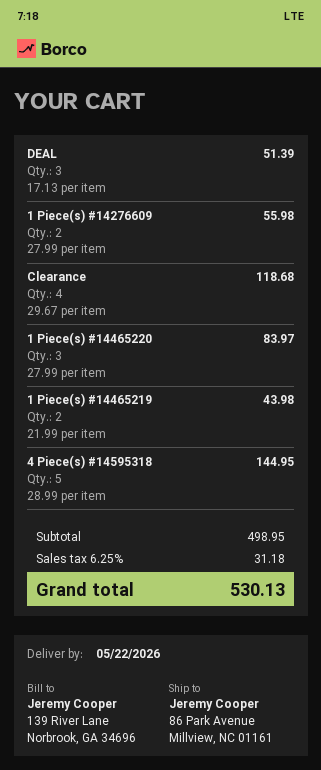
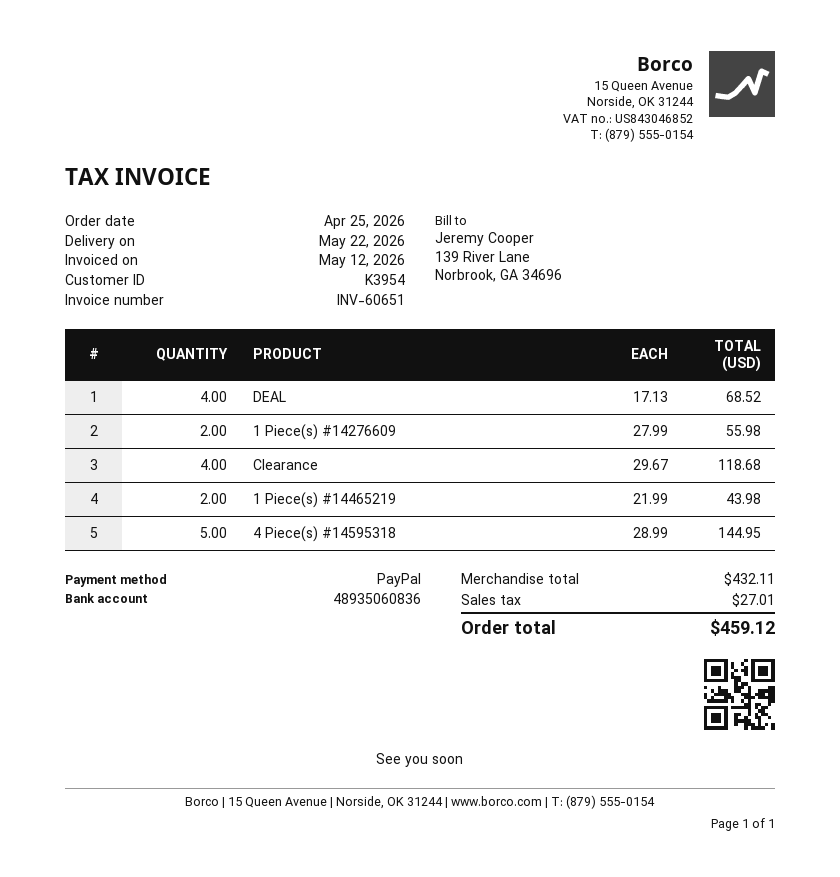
DEAL: 3 x 17.13 = 51.39 -> 4 x 17.13 = 68.52
1 Piece(s) #14465220: 3 x 27.99 = 83.97 -> none
subtotal: 498.95 -> 432.11
tax: 31.18 -> 27.01
total: 530.13 -> 459.12

